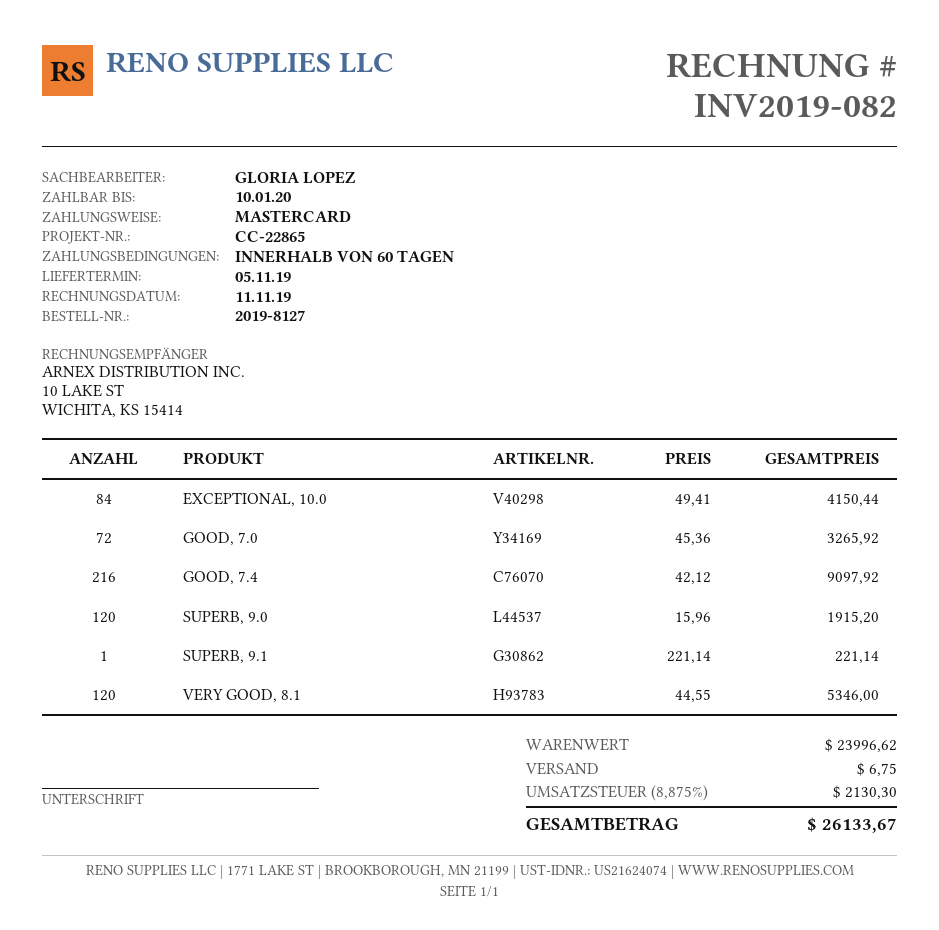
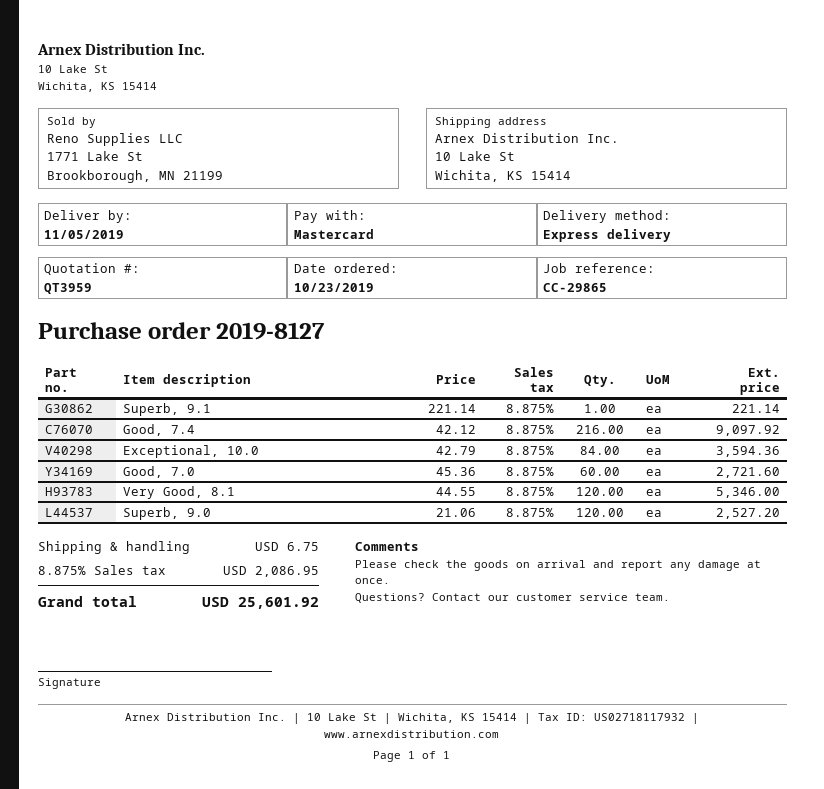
reference: CC-22865 -> CC-29865
EXCEPTIONAL, 10.0: 84 x 49.41 = 4150.44 -> 84 x 42.79 = 3594.36
GOOD, 7.0: 72 x 45.36 = 3265.92 -> 60 x 45.36 = 2721.60
SUPERB, 9.0: 120 x 15.96 = 1915.20 -> 120 x 21.06 = 2527.20
tax: 8.875% = 2130.30 -> 8.875% = 2086.95
total: 26133.67 -> 25601.92

